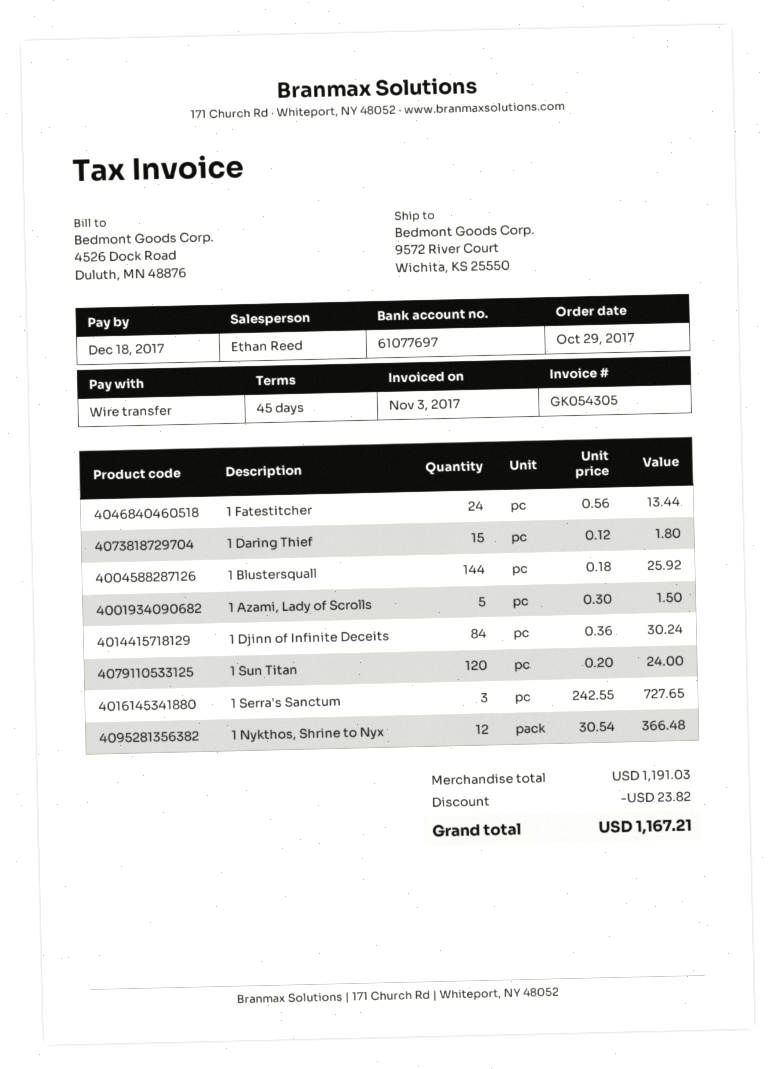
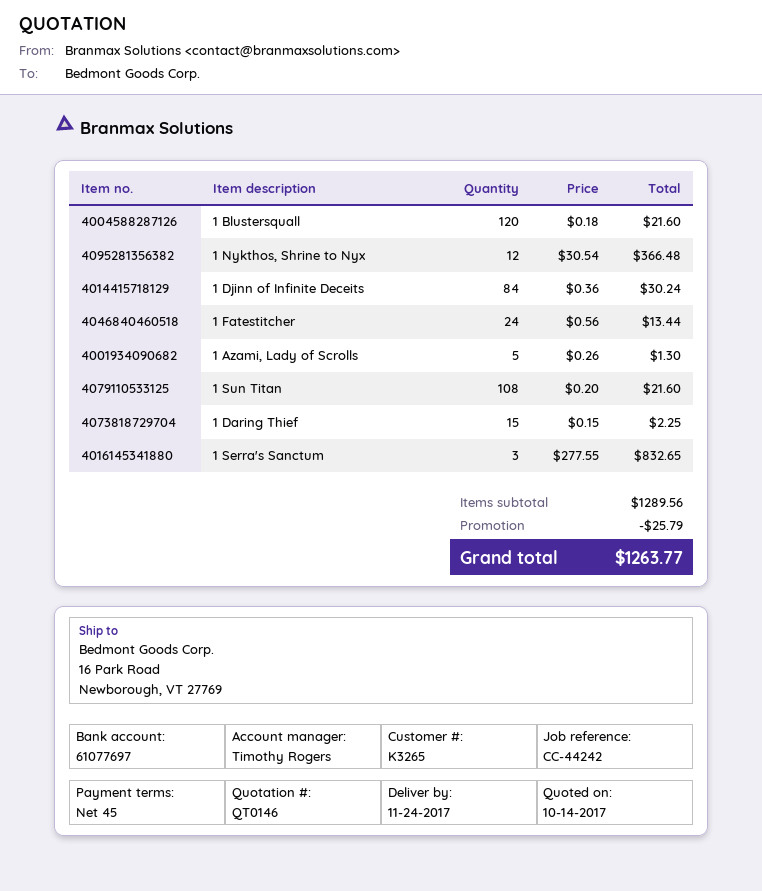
sales rep: Ethan Reed -> Timothy Rogers
ship to: 9572 River Court, Wichita, KS 25550 -> 16 Park Road, Newborough, VT 27769
1 Daring Thief: 15 x 0.12 = 1.80 -> 15 x 0.15 = 2.25
1 Blustersquall: 144 x 0.18 = 25.92 -> 120 x 0.18 = 21.60
1 Azami, Lady of Scrolls: 5 x 0.30 = 1.50 -> 5 x 0.26 = 1.30
1 Sun Titan: 120 x 0.20 = 24.00 -> 108 x 0.20 = 21.60
1 Serra's Sanctum: 3 x 242.55 = 727.65 -> 3 x 277.55 = 832.65
subtotal: 1191.03 -> 1289.56
discount: 23.82 -> 25.79
total: 1167.21 -> 1263.77

